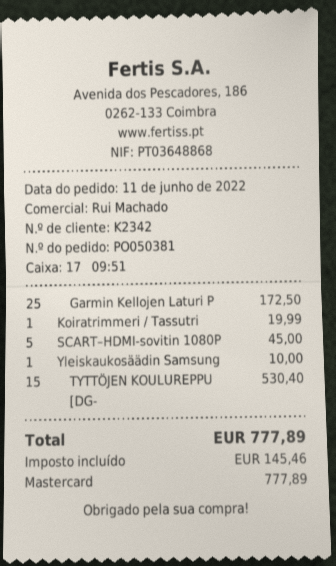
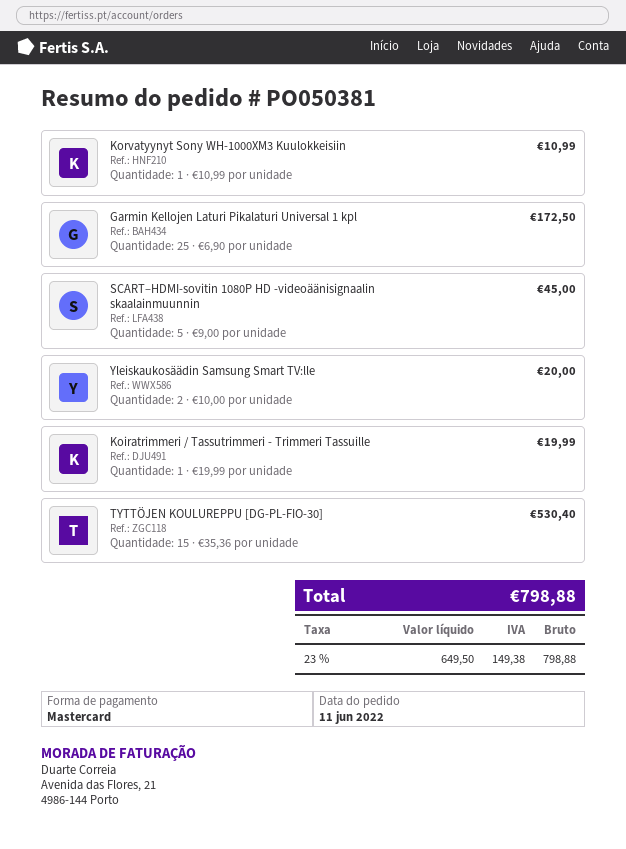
Yleiskaukosäädin Samsung: 1 for 10.00 -> 2 for 20.00
Korvatyynyt Sony WH-1000XM3 Kuulokkeisiin: none -> 1 for 10.99
tax: 145.46 -> 149.38
total: 777.89 -> 798.88

